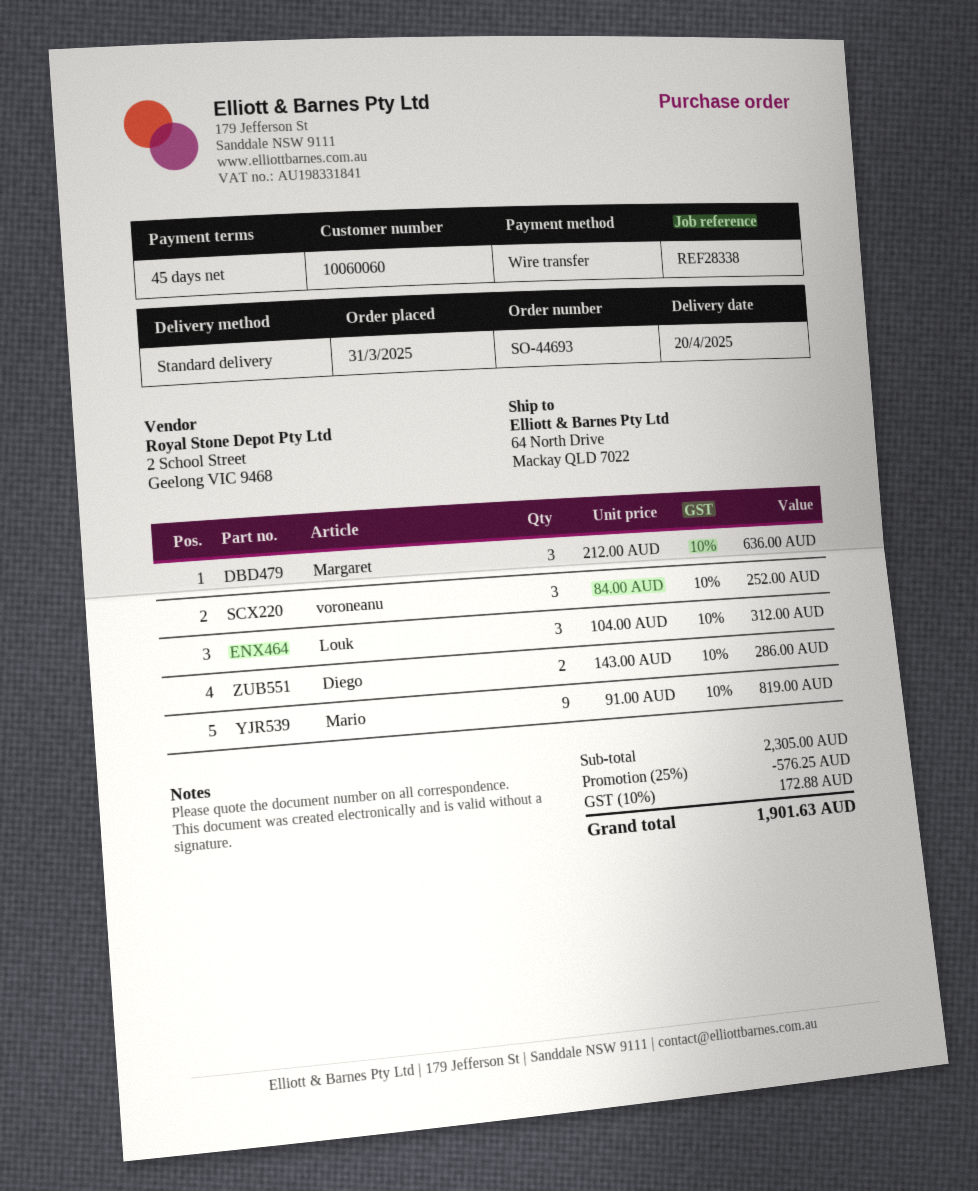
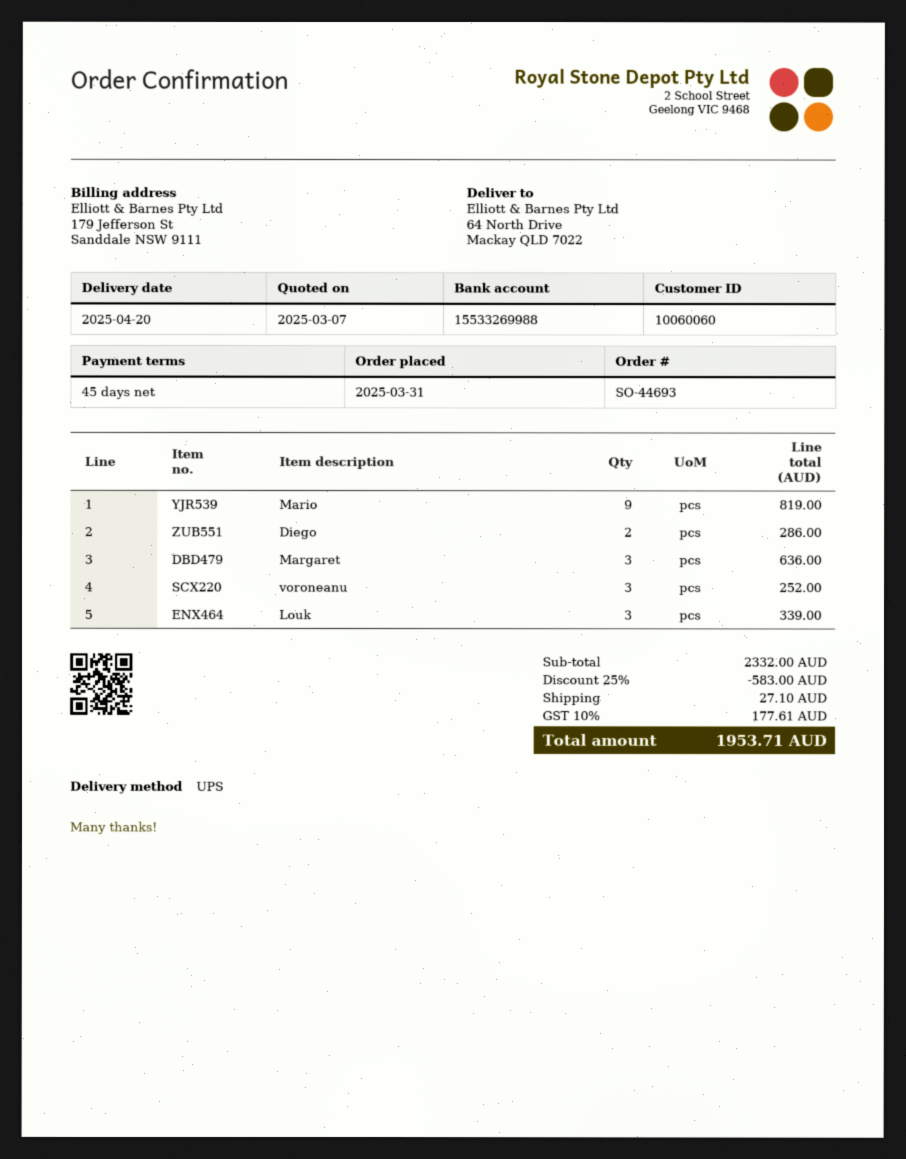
shipping method: standard -> UPS
Louk: 3 for 312.00 -> 3 for 339.00
subtotal: 2305.00 -> 2332.00
discount: 25% = 576.25 -> 25% = 583.00
shipping: none -> 27.10
tax: 10% = 172.88 -> 10% = 177.61
total: 1901.63 -> 1953.71

